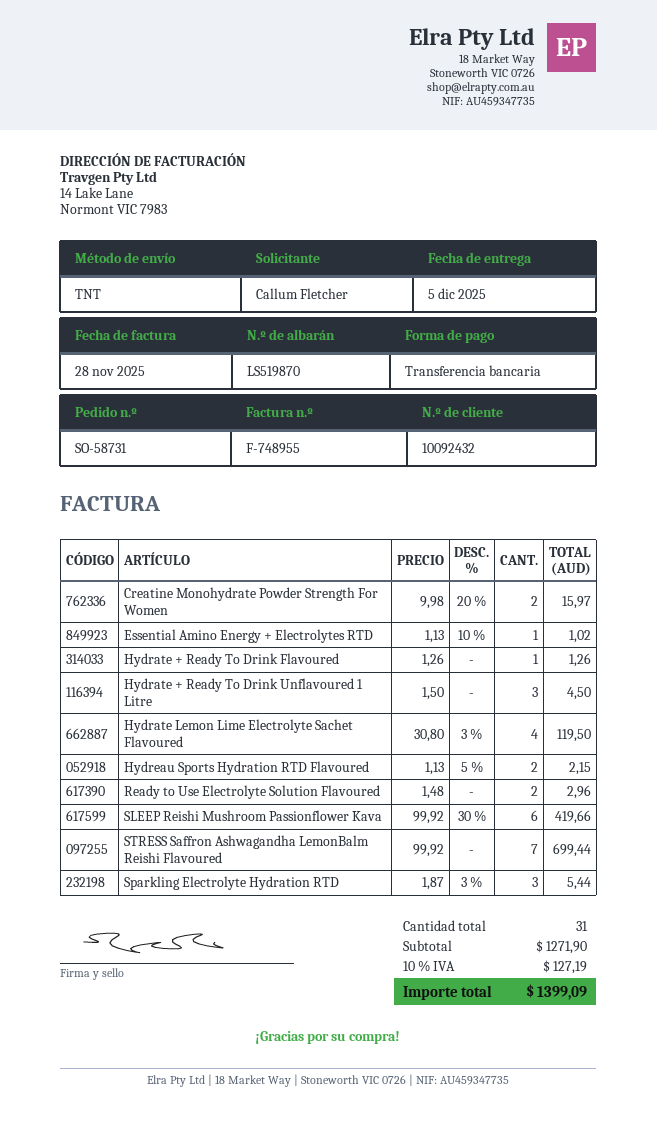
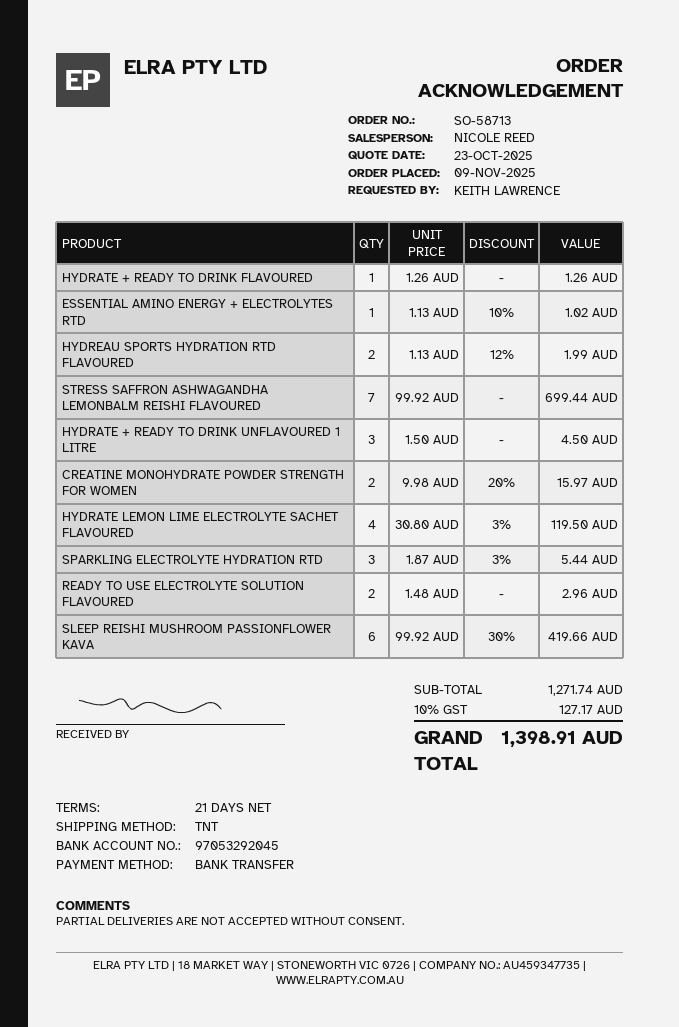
order number: SO-58731 -> SO-58713
ordered by: Callum Fletcher -> KEITH LAWRENCE
Hydreau Sports Hydration RTD Flavoured: 2 x 1.13 - 5% = 2.15 -> 2 x 1.13 - 12% = 1.99
subtotal: 1271.90 -> 1271.74
tax: 10% = 127.19 -> 10% = 127.17
total: 1399.09 -> 1398.91

